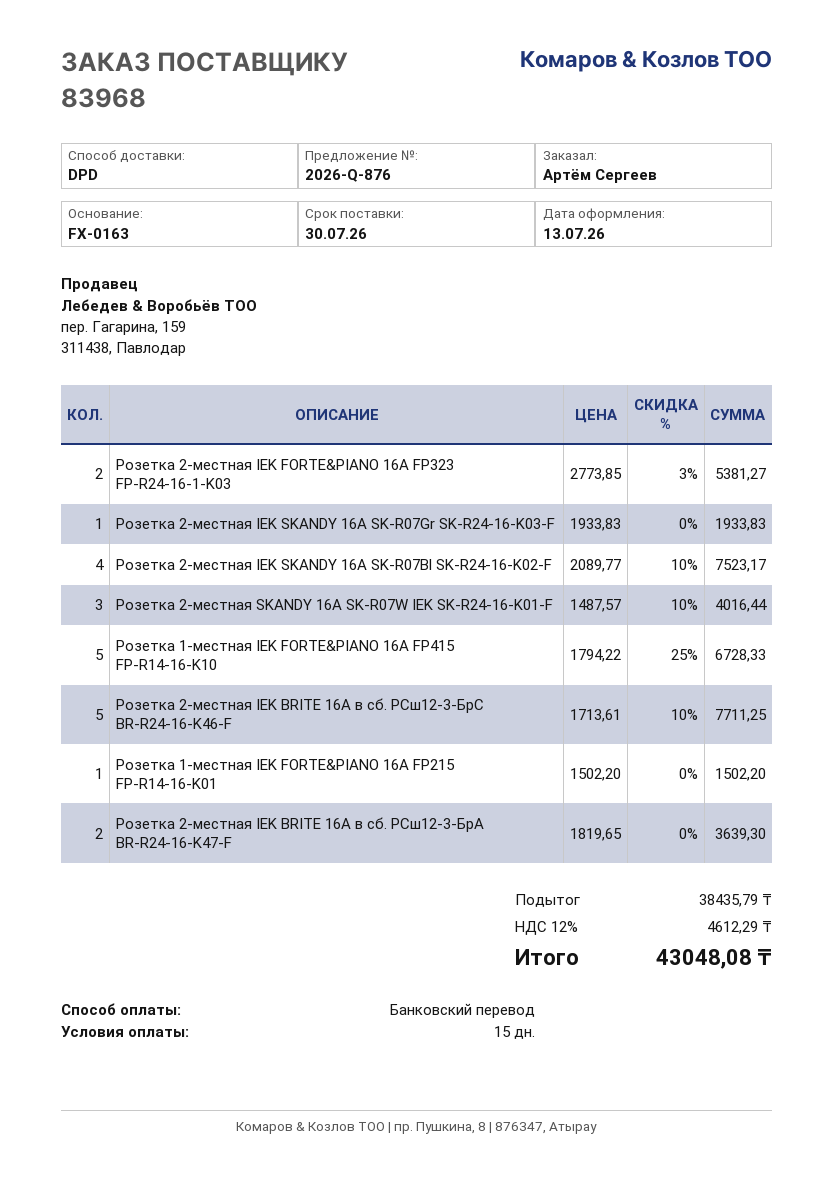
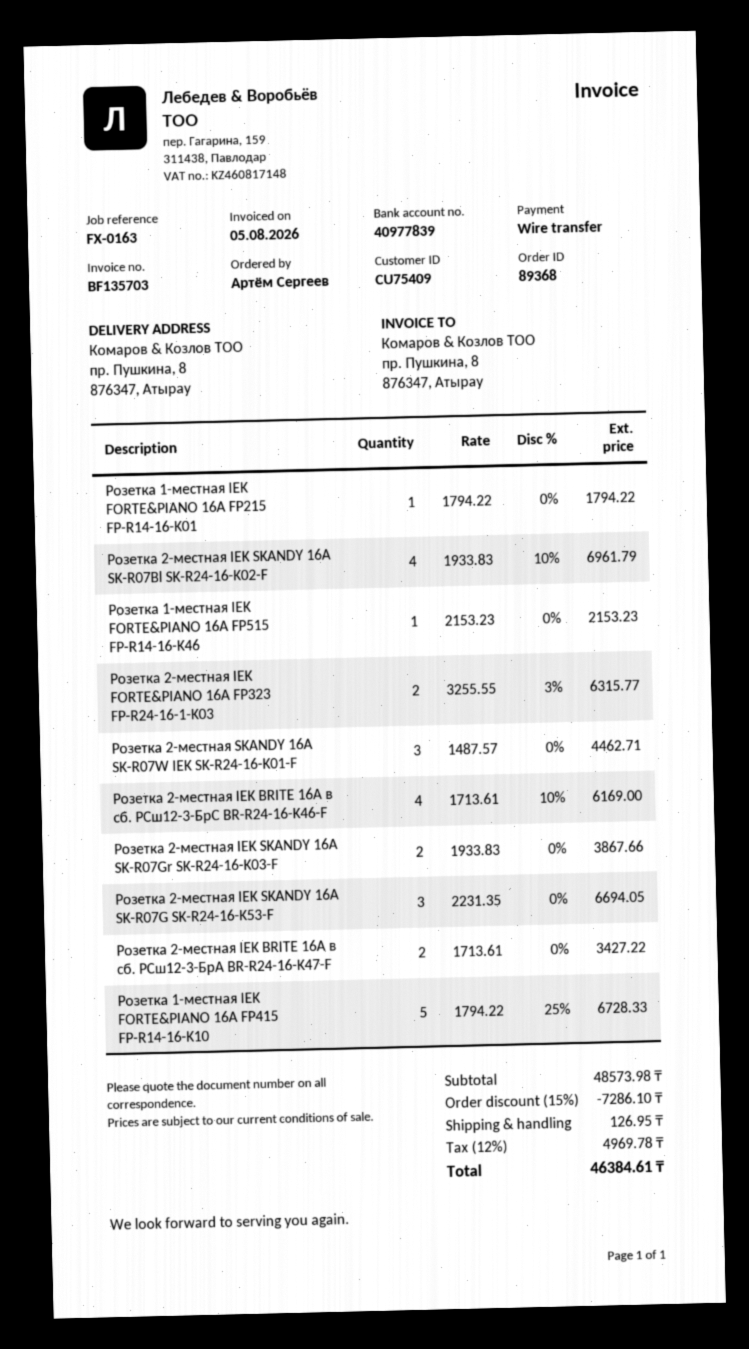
order number: 83968 -> 89368
Розетка 2-местная IEK FORTE&PIANO 16А FP323 FP-R24-16-1-K03: 2 x 2773.85 - 3% = 5381.27 -> 2 x 3255.55 - 3% = 6315.77
Розетка 2-местная IEK SKANDY 16А SK-R07Gr SK-R24-16-K03-F: 1 x 1933.83 = 1933.83 -> 2 x 1933.83 = 3867.66
Розетка 2-местная IEK SKANDY 16А SK-R07Bl SK-R24-16-K02-F: 4 x 2089.77 - 10% = 7523.17 -> 4 x 1933.83 - 10% = 6961.79
Розетка 2-местная SKANDY 16А SK-R07W IEK SK-R24-16-K01-F: 3 x 1487.57 - 10% = 4016.44 -> 3 x 1487.57 = 4462.71
Розетка 2-местная IEK BRITE 16А в сб. РСш12-3-БрС BR-R24-16-K46-F: 5 x 1713.61 - 10% = 7711.25 -> 4 x 1713.61 - 10% = 6169.00
Розетка 1-местная IEK FORTE&PIANO 16А FP215 FP-R14-16-K01: 1 x 1502.20 = 1502.20 -> 1 x 1794.22 = 1794.22
Розетка 2-местная IEK BRITE 16А в сб. РСш12-3-БрА BR-R24-16-K47-F: 2 x 1819.65 = 3639.30 -> 2 x 1713.61 = 3427.22
Розетка 1-местная IEK FORTE&PIANO 16А FP515 FP-R14-16-K46: none -> 1 x 2153.23 = 2153.23
Розетка 2-местная IEK SKANDY 16А SK-R07G SK-R24-16-K53-F: none -> 3 x 2231.35 = 6694.05
subtotal: 38435.79 -> 48573.98
discount: none -> 15% = 7286.10
shipping: none -> 126.95
tax: 12% = 4612.29 -> 12% = 4969.78
total: 43048.08 -> 46384.61

